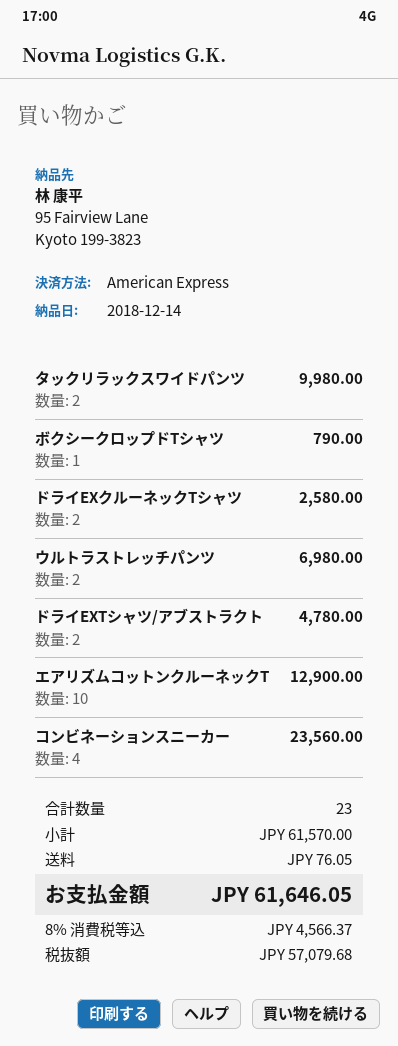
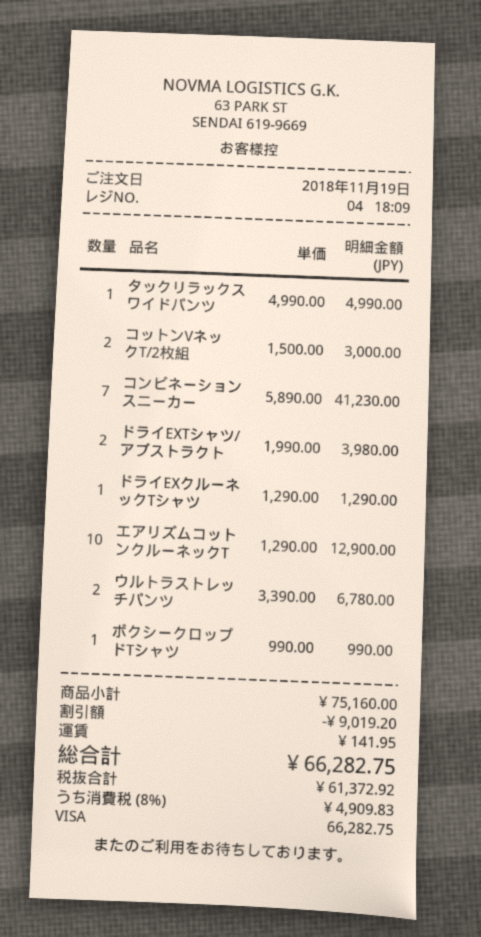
payment method: American Express -> Visa
タックリラックスワイドパンツ: 2 for 9980.00 -> 1 for 4990.00
ボクシークロップドTシャツ: 1 for 790.00 -> 1 for 990.00
ドライEXクルーネックTシャツ: 2 for 2580.00 -> 1 for 1290.00
ウルトラストレッチパンツ: 2 for 6980.00 -> 2 for 6780.00
ドライEXTシャツ/アブストラクト: 2 for 4780.00 -> 2 for 3980.00
コンビネーションスニーカー: 4 for 23560.00 -> 7 for 41230.00
コットンVネックT/2枚組: none -> 2 for 3000.00
subtotal: 61570.00 -> 75160.00
discount: none -> 9019.20
shipping: 76.05 -> 141.95
net: 57079.68 -> 61372.92
tax: 8% = 4566.37 -> 8% = 4909.83
total: 61646.05 -> 66282.75

